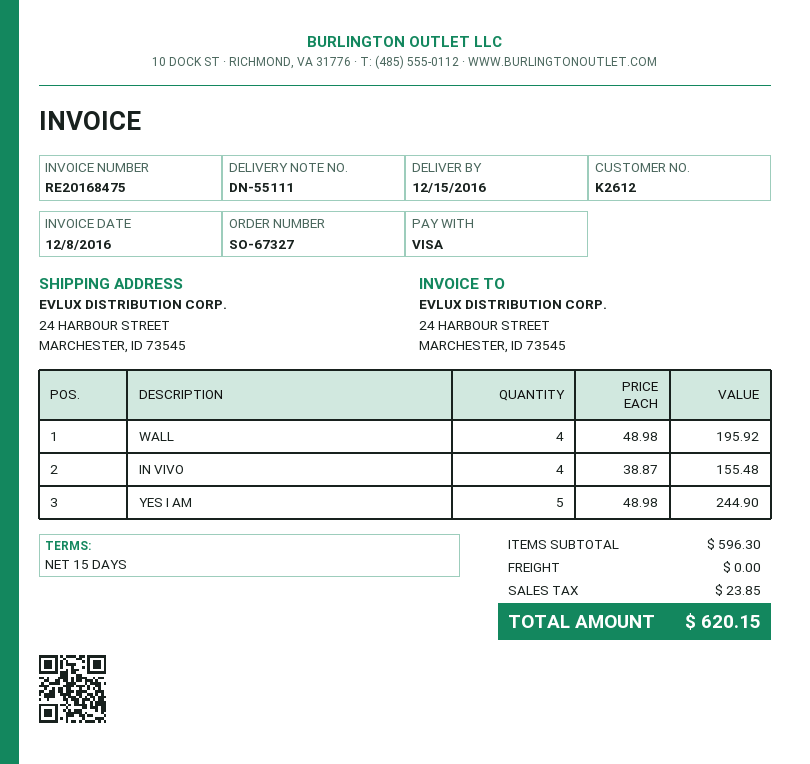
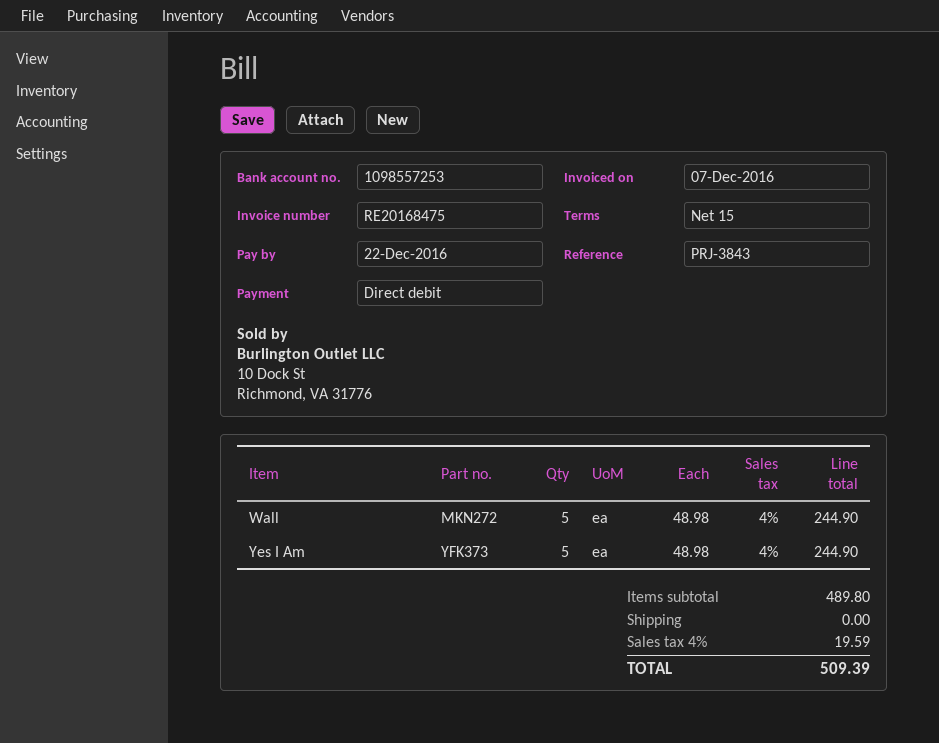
invoice date: 2016-12-08 -> 2016-12-07
payment method: Visa -> direct debit
WALL: 4 x 48.98 = 195.92 -> 5 x 48.98 = 244.90
IN VIVO: 4 x 38.87 = 155.48 -> none
subtotal: 596.30 -> 489.80
tax: 23.85 -> 19.59
total: 620.15 -> 509.39

